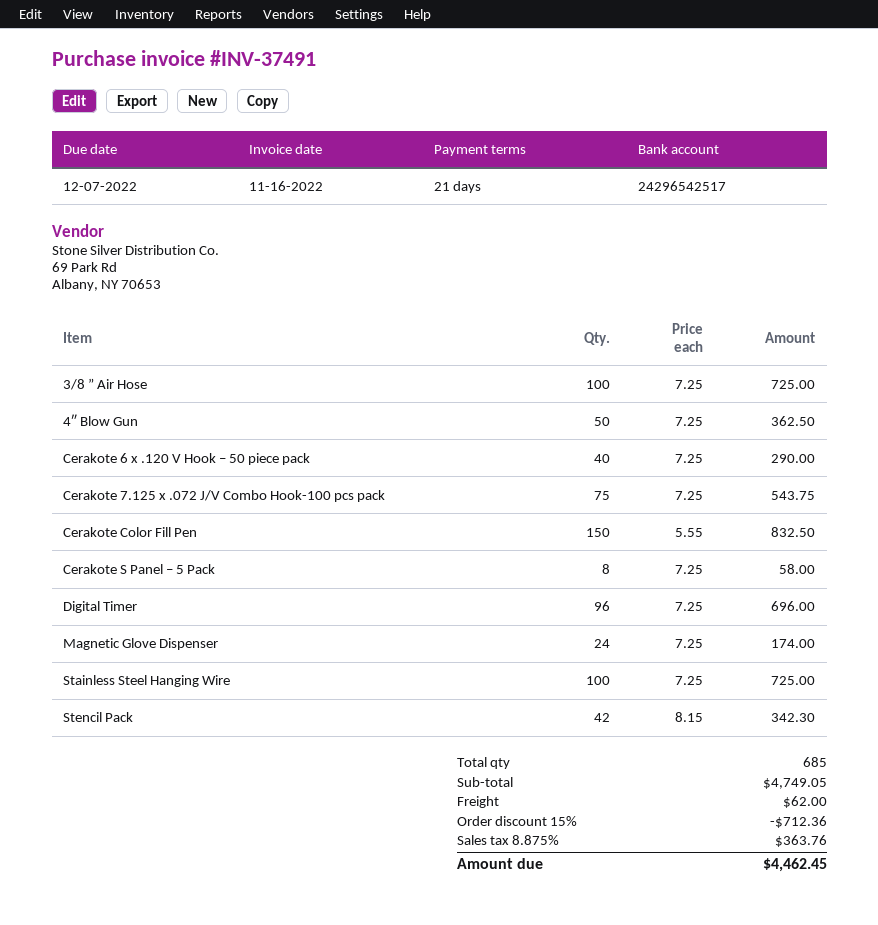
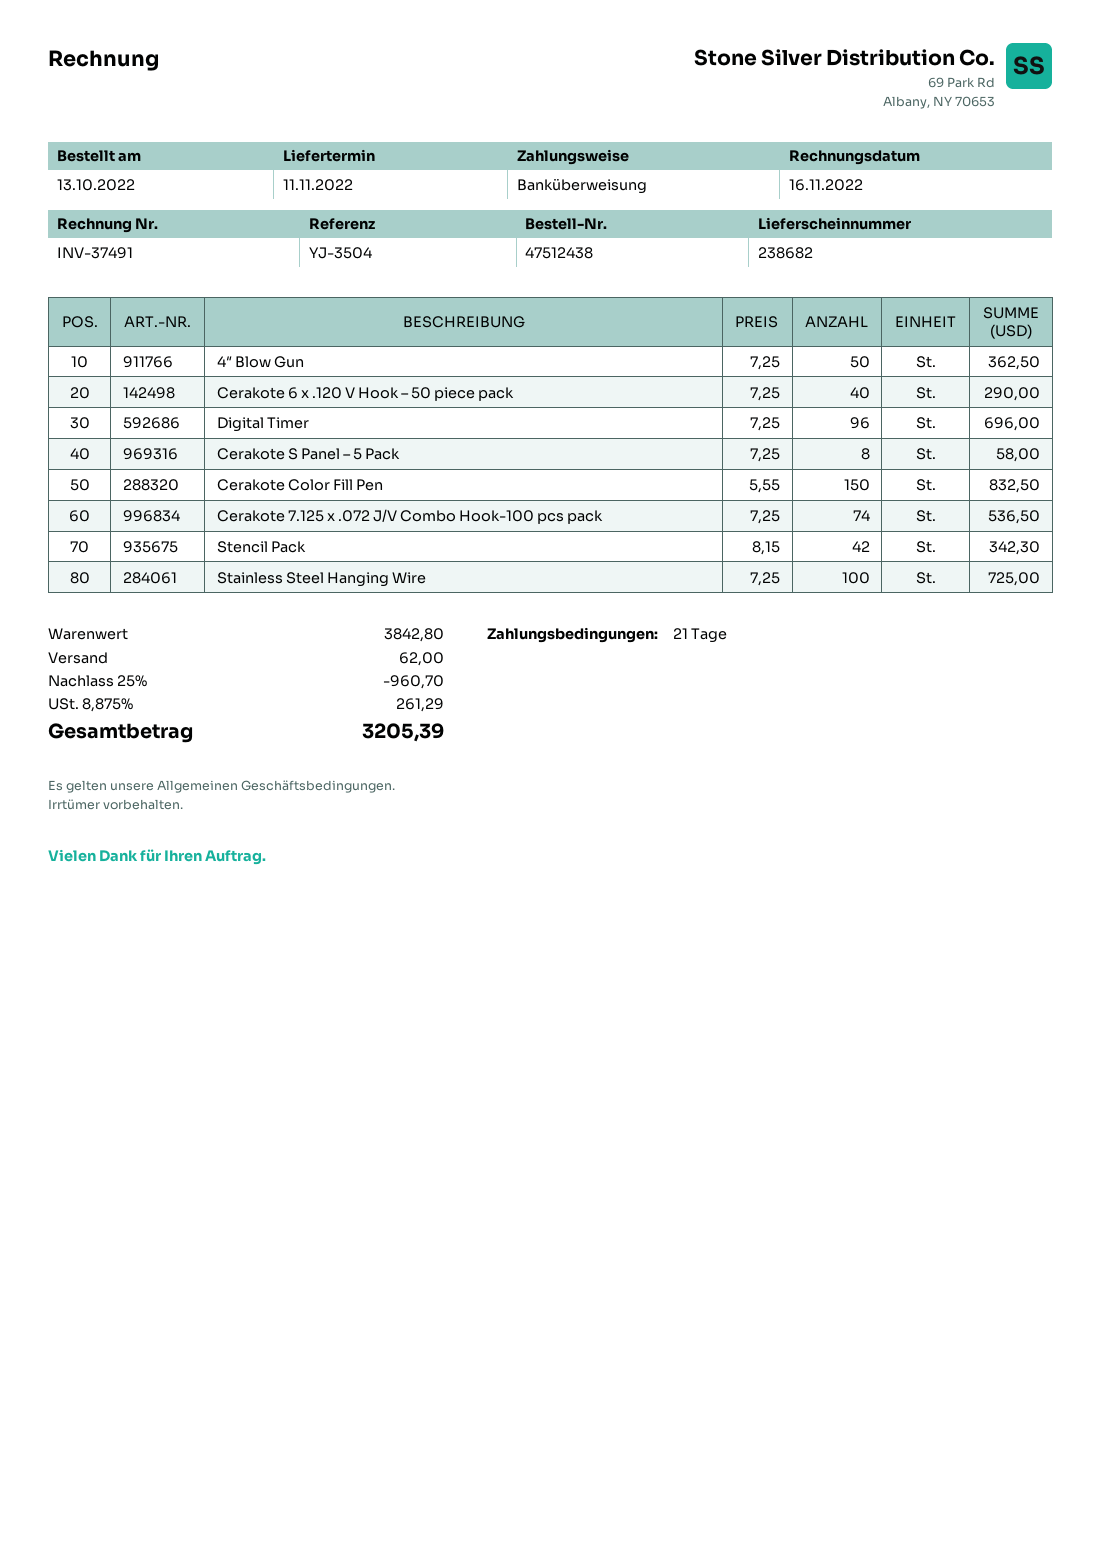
3/8 ” Air Hose: 100 x 7.25 = 725.00 -> none
Cerakote 7.125 x .072 J/V Combo Hook-100 pcs pack: 75 x 7.25 = 543.75 -> 74 x 7.25 = 536.50
Magnetic Glove Dispenser: 24 x 7.25 = 174.00 -> none
subtotal: 4749.05 -> 3842.80
discount: 15% = 712.36 -> 25% = 960.70
tax: 8.875% = 363.76 -> 8.875% = 261.29
total: 4462.45 -> 3205.39

